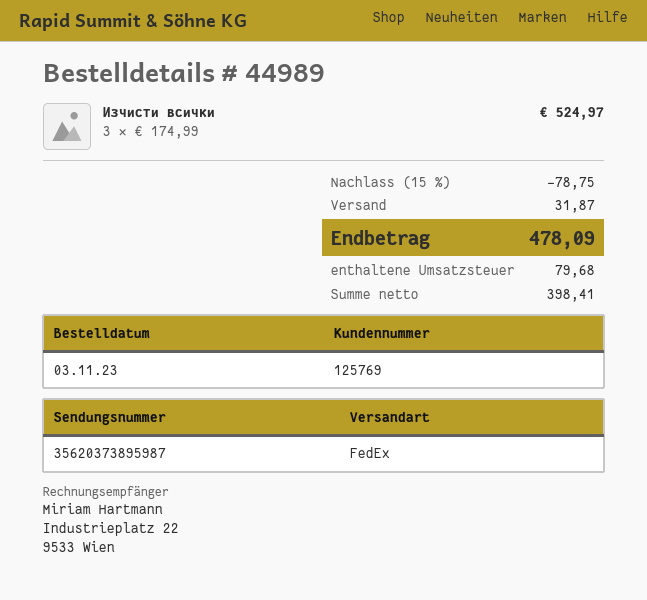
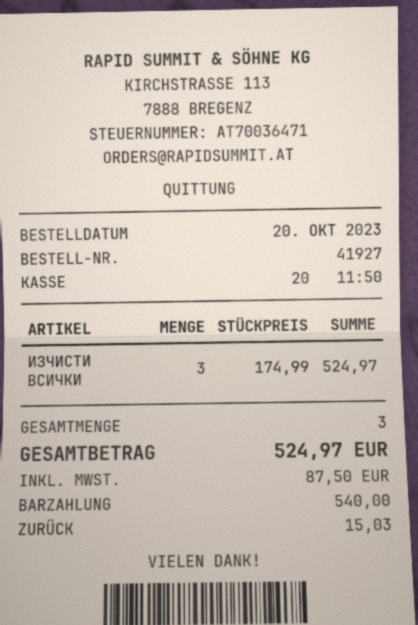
order number: 44989 -> 41927
order date: 2023-11-03 -> 2023-10-20
discount: 15% = 78.75 -> none
shipping: 31.87 -> none
tax: 79.68 -> 87.50
total: 478.09 -> 524.97

